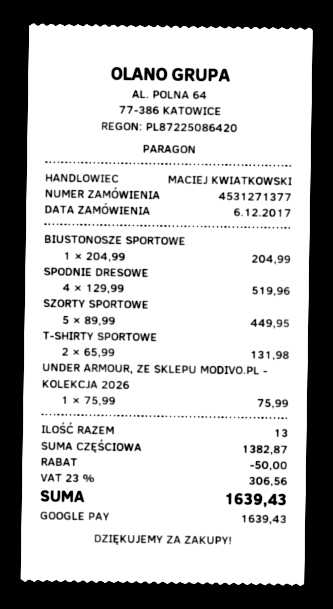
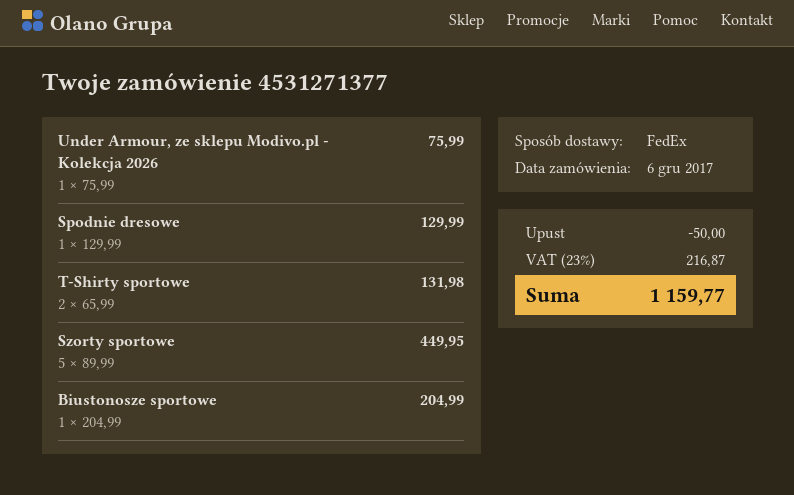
SPODNIE DRESOWE: 4 x 129.99 = 519.96 -> 1 x 129.99 = 129.99
tax: 23% = 306.56 -> 23% = 216.87
total: 1639.43 -> 1159.77

